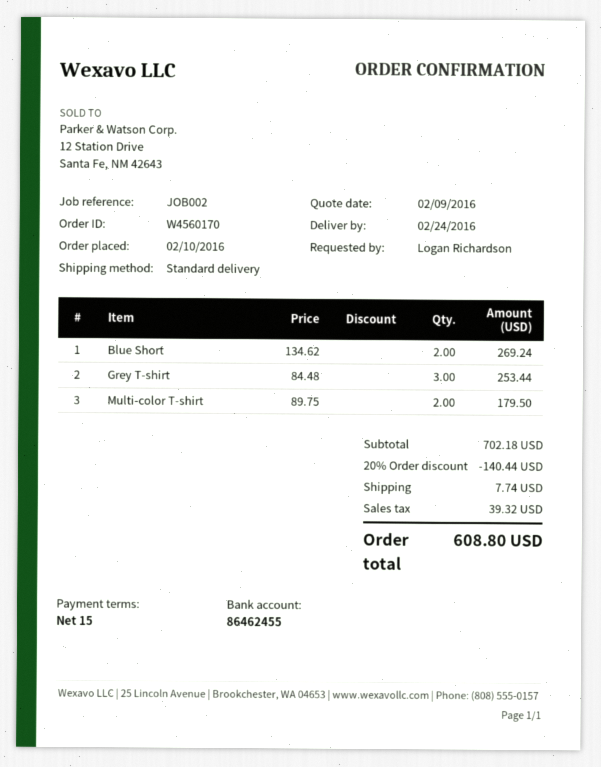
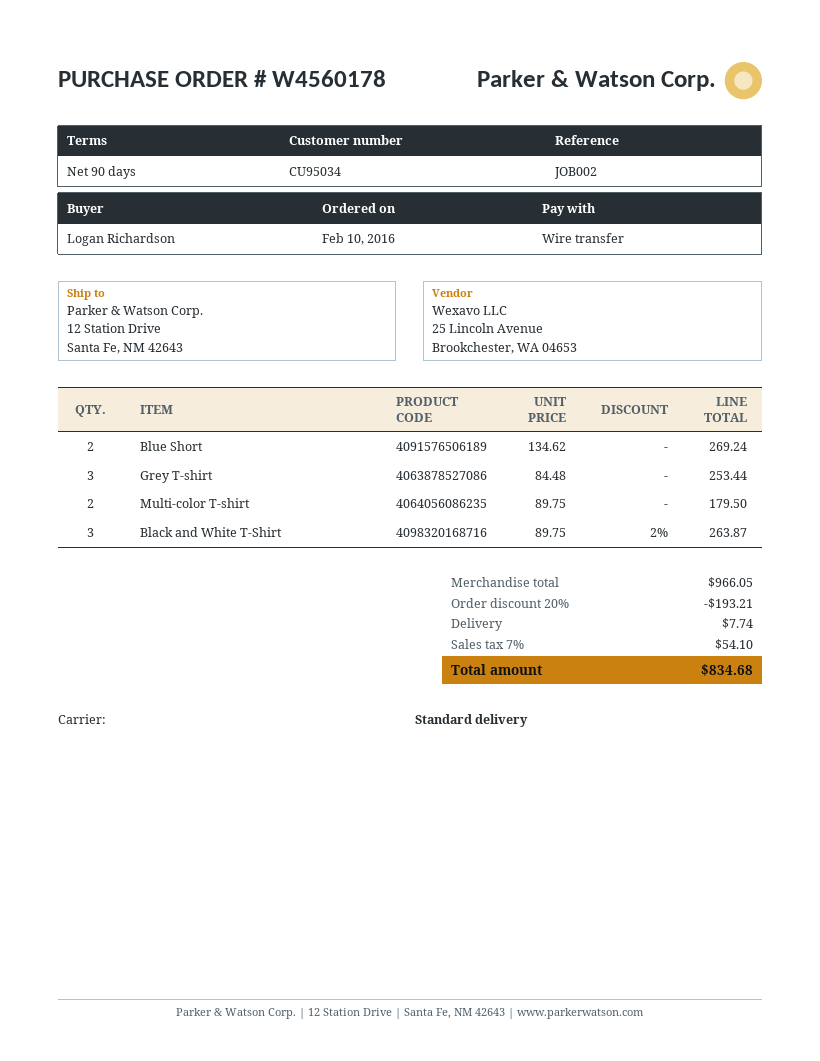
order number: W4560170 -> W4560178
payment terms: 15 days -> 90 days
Black and White T-Shirt: none -> 3 x 89.75 - 2% = 263.87
subtotal: 702.18 -> 966.05
discount: 20% = 140.44 -> 20% = 193.21
tax: 39.32 -> 54.10
total: 608.80 -> 834.68

